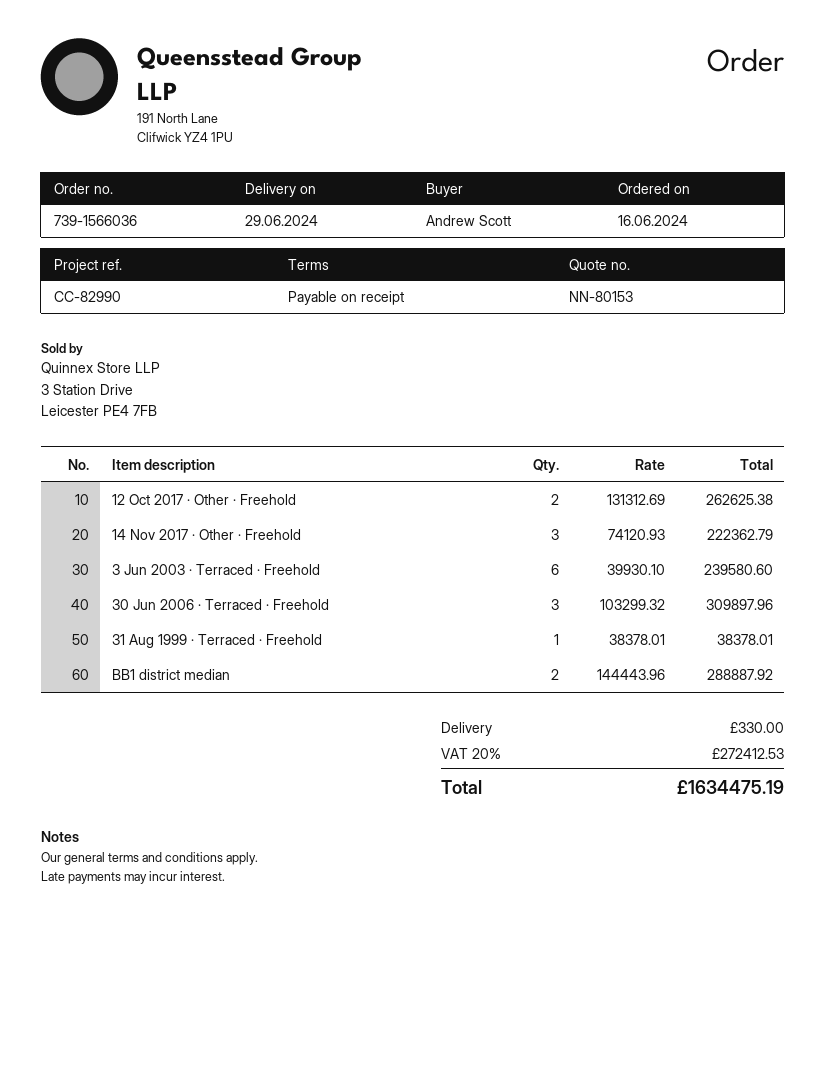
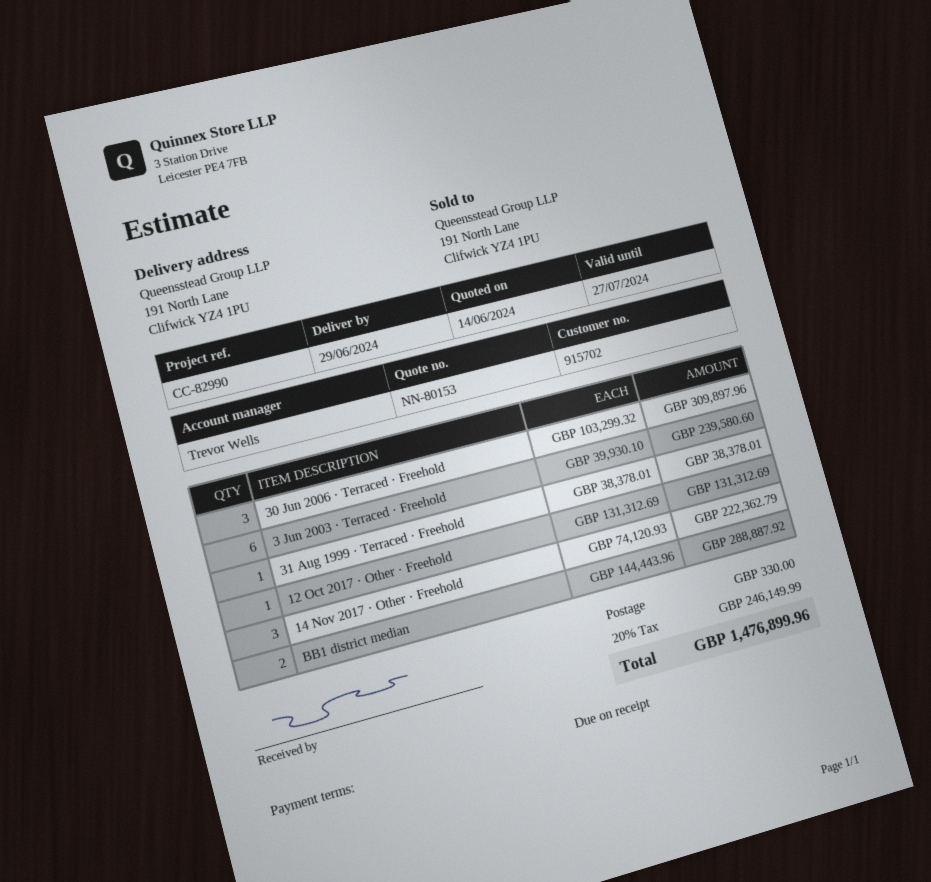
12 Oct 2017 · Other · Freehold: 2 x 131312.69 = 262625.38 -> 1 x 131312.69 = 131312.69
tax: 20% = 272412.53 -> 20% = 246149.99
total: 1634475.19 -> 1476899.96

